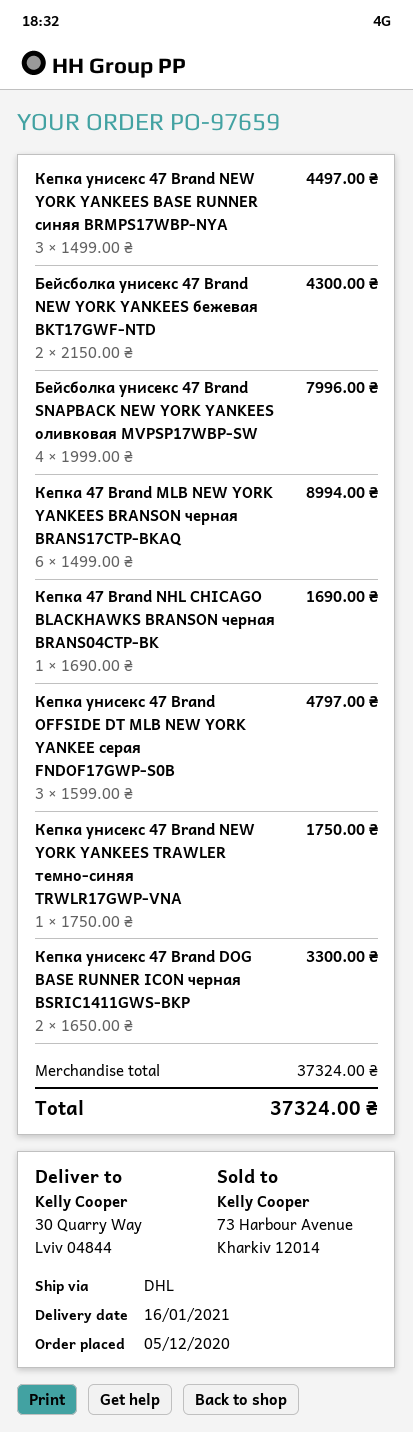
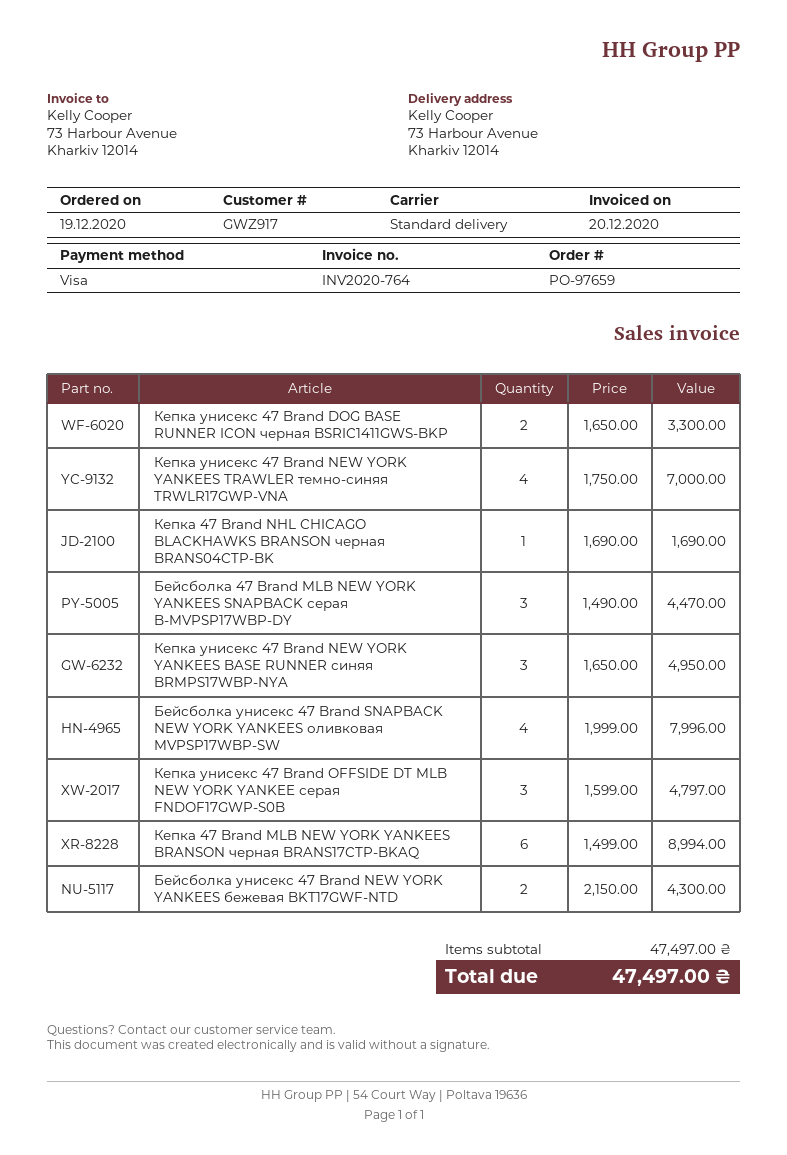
order date: 2020-12-05 -> 2020-12-19
shipping method: DHL -> standard
ship to: 30 Quarry Way, Lviv 04844 -> 73 Harbour Avenue, Kharkiv 12014
Кепка унисекс 47 Brand NEW YORK YANKEES BASE RUNNER синяя BRMPS17WBP-NYA: 3 x 1499.00 = 4497.00 -> 3 x 1650.00 = 4950.00
Кепка унисекс 47 Brand NEW YORK YANKEES TRAWLER темно-синяя TRWLR17GWP-VNA: 1 x 1750.00 = 1750.00 -> 4 x 1750.00 = 7000.00
Бейсболка 47 Brand MLB NEW YORK YANKEES SNAPBACK серая B-MVPSP17WBP-DY: none -> 3 x 1490.00 = 4470.00
subtotal: 37324.00 -> 47497.00
total: 37324.00 -> 47497.00

